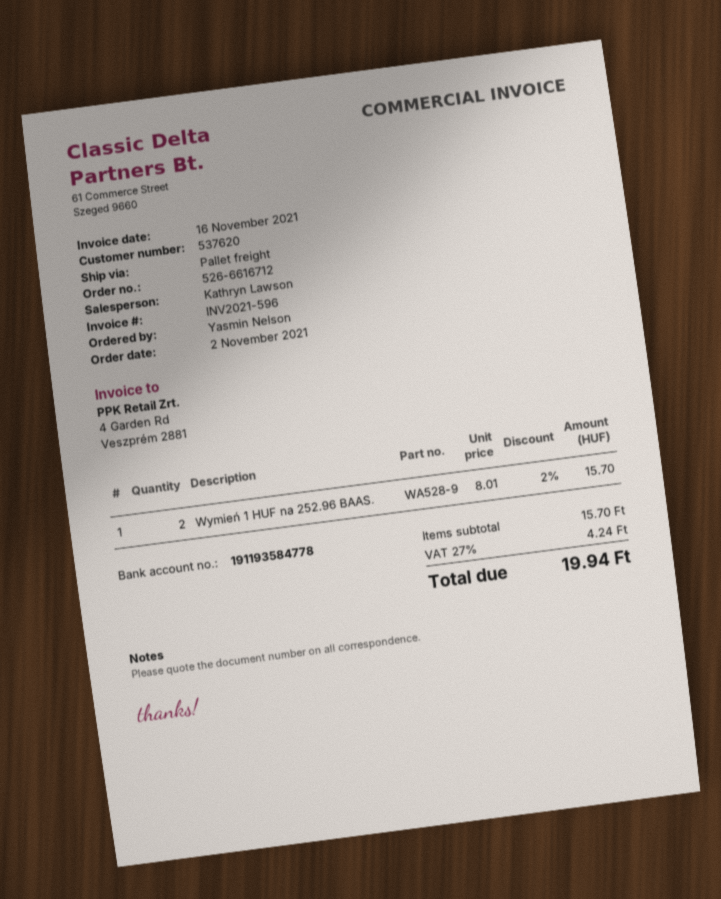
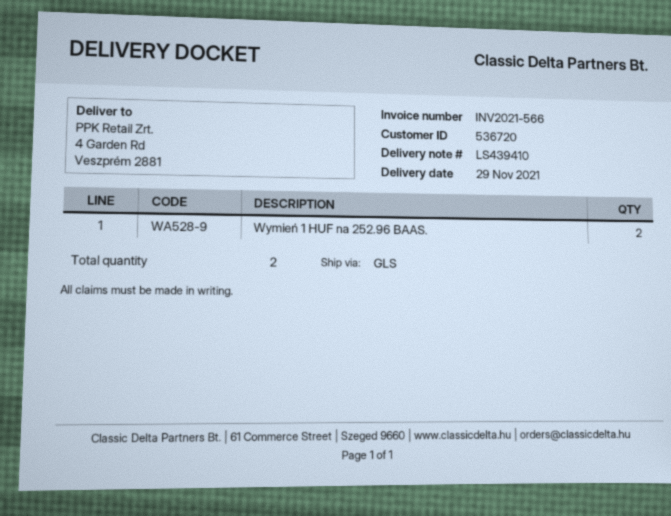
invoice number: INV2021-596 -> INV2021-566
customer number: 537620 -> 536720
shipping method: pallet freight -> GLS

